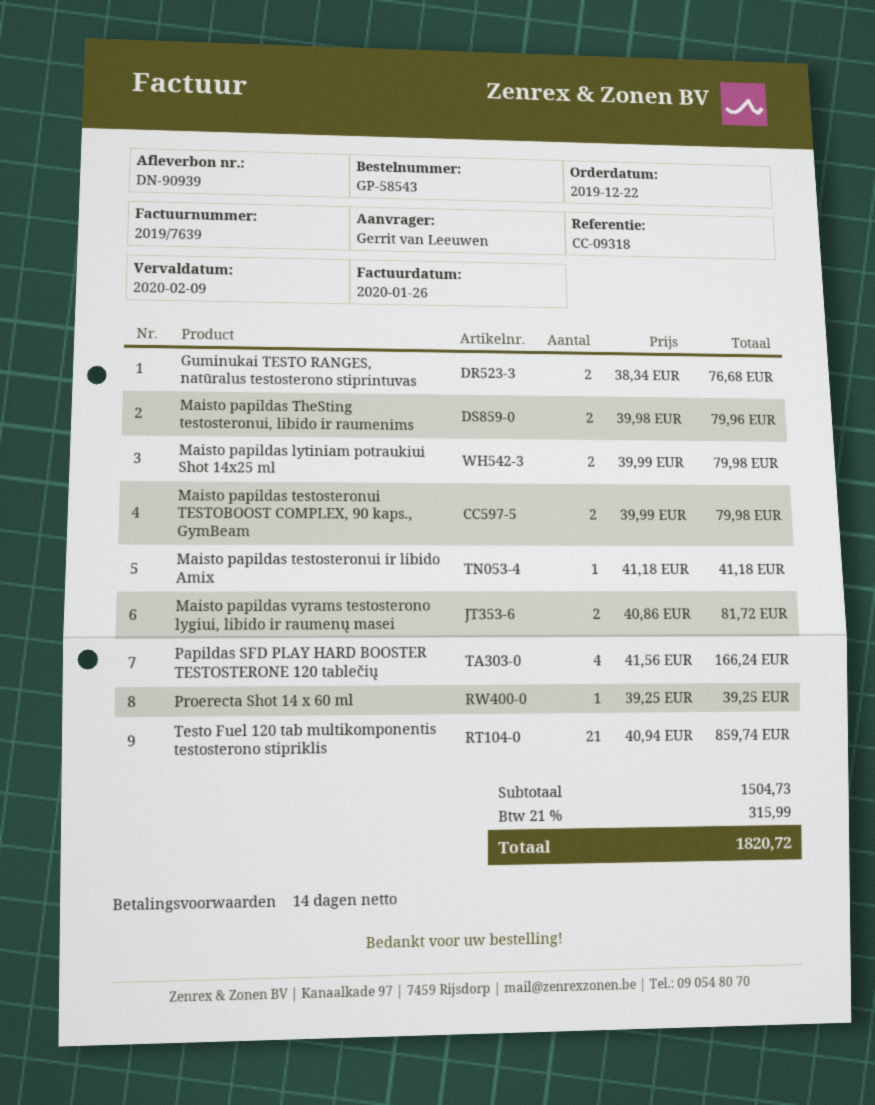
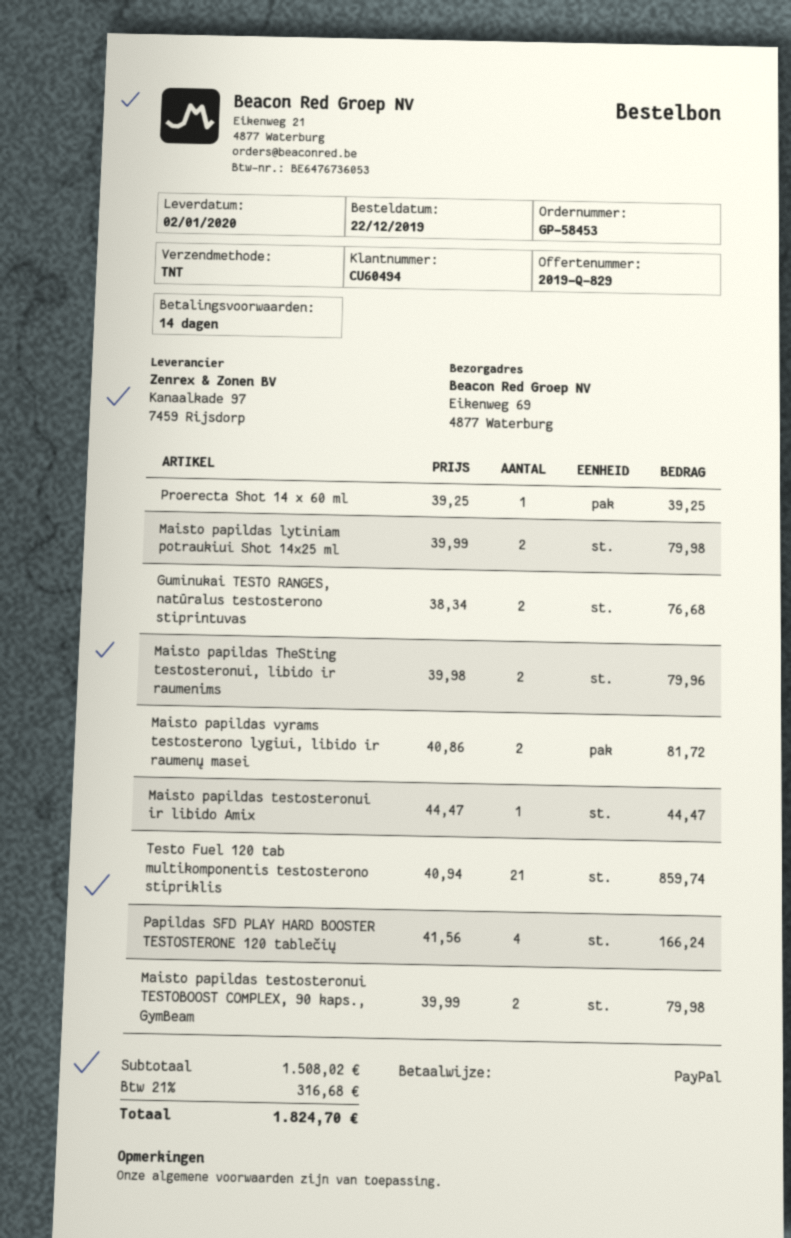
order number: GP-58543 -> GP-58453
Maisto papildas testosteronui ir libido Amix: 1 x 41.18 = 41.18 -> 1 x 44.47 = 44.47
subtotal: 1504.73 -> 1508.02
tax: 21% = 315.99 -> 21% = 316.68
total: 1820.72 -> 1824.70

